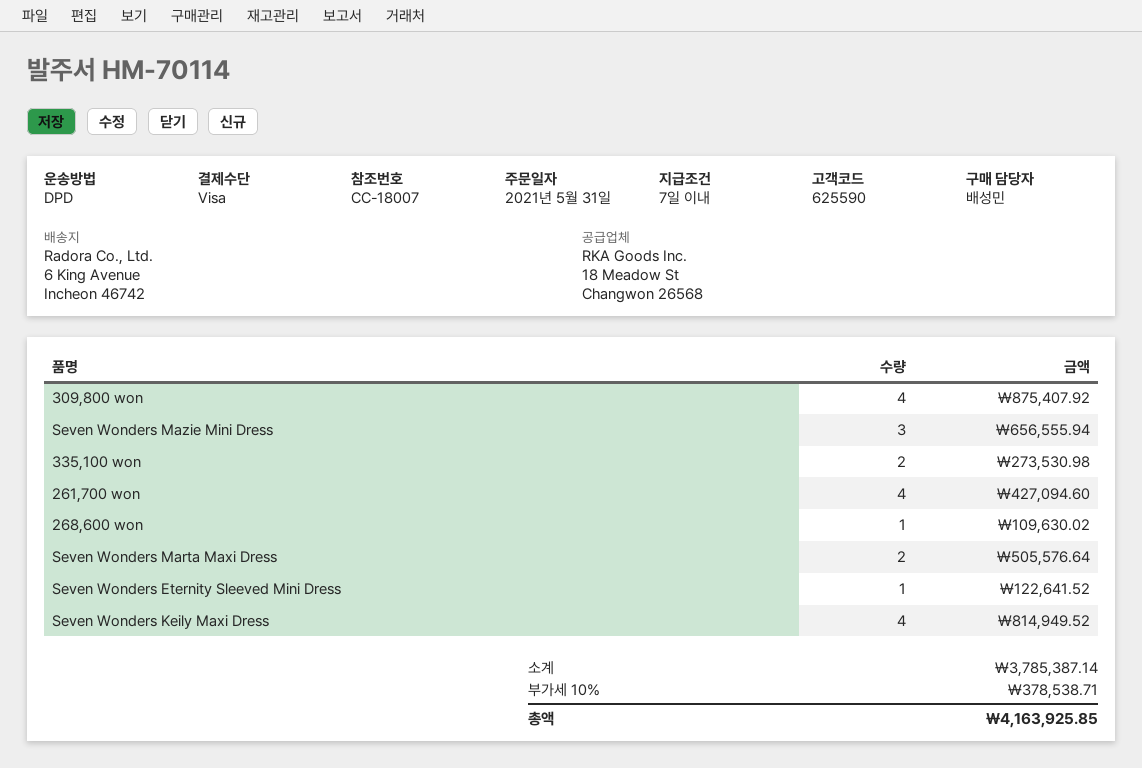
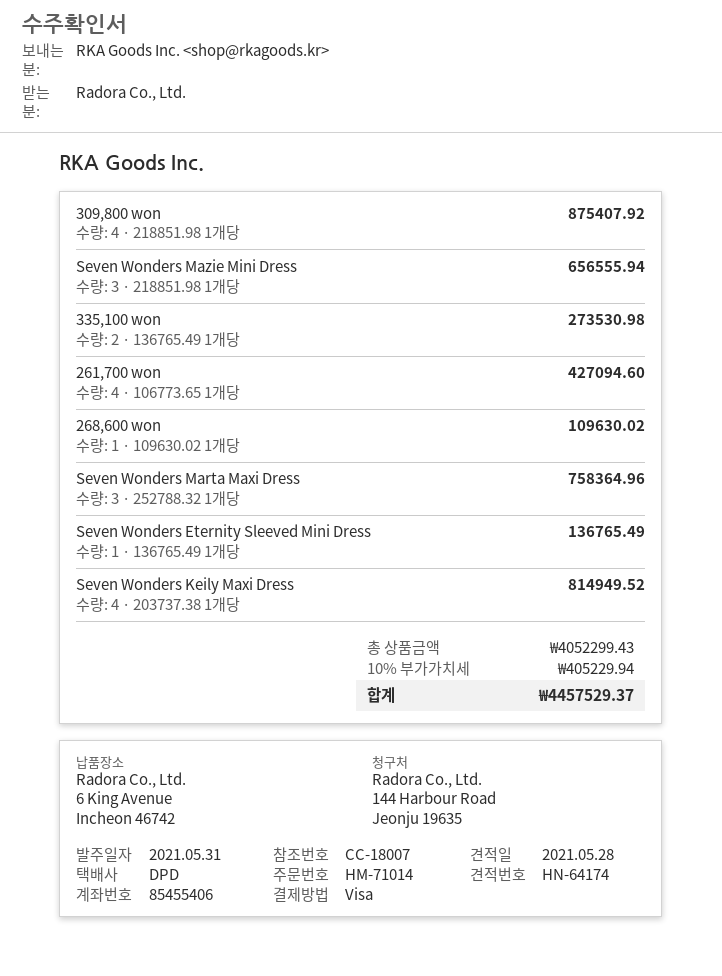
order number: HM-70114 -> HM-71014
Seven Wonders Marta Maxi Dress: 2 for 505576.64 -> 3 for 758364.96
Seven Wonders Eternity Sleeved Mini Dress: 1 for 122641.52 -> 1 for 136765.49
subtotal: 3785387.14 -> 4052299.43
tax: 10% = 378538.71 -> 10% = 405229.94
total: 4163925.85 -> 4457529.37

